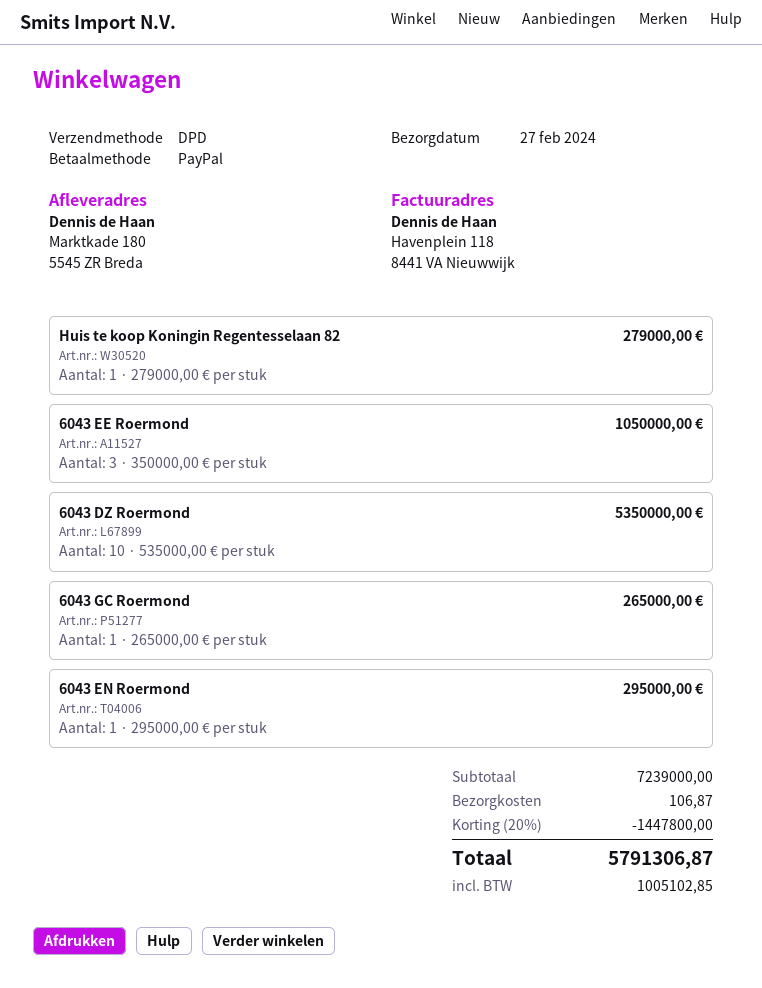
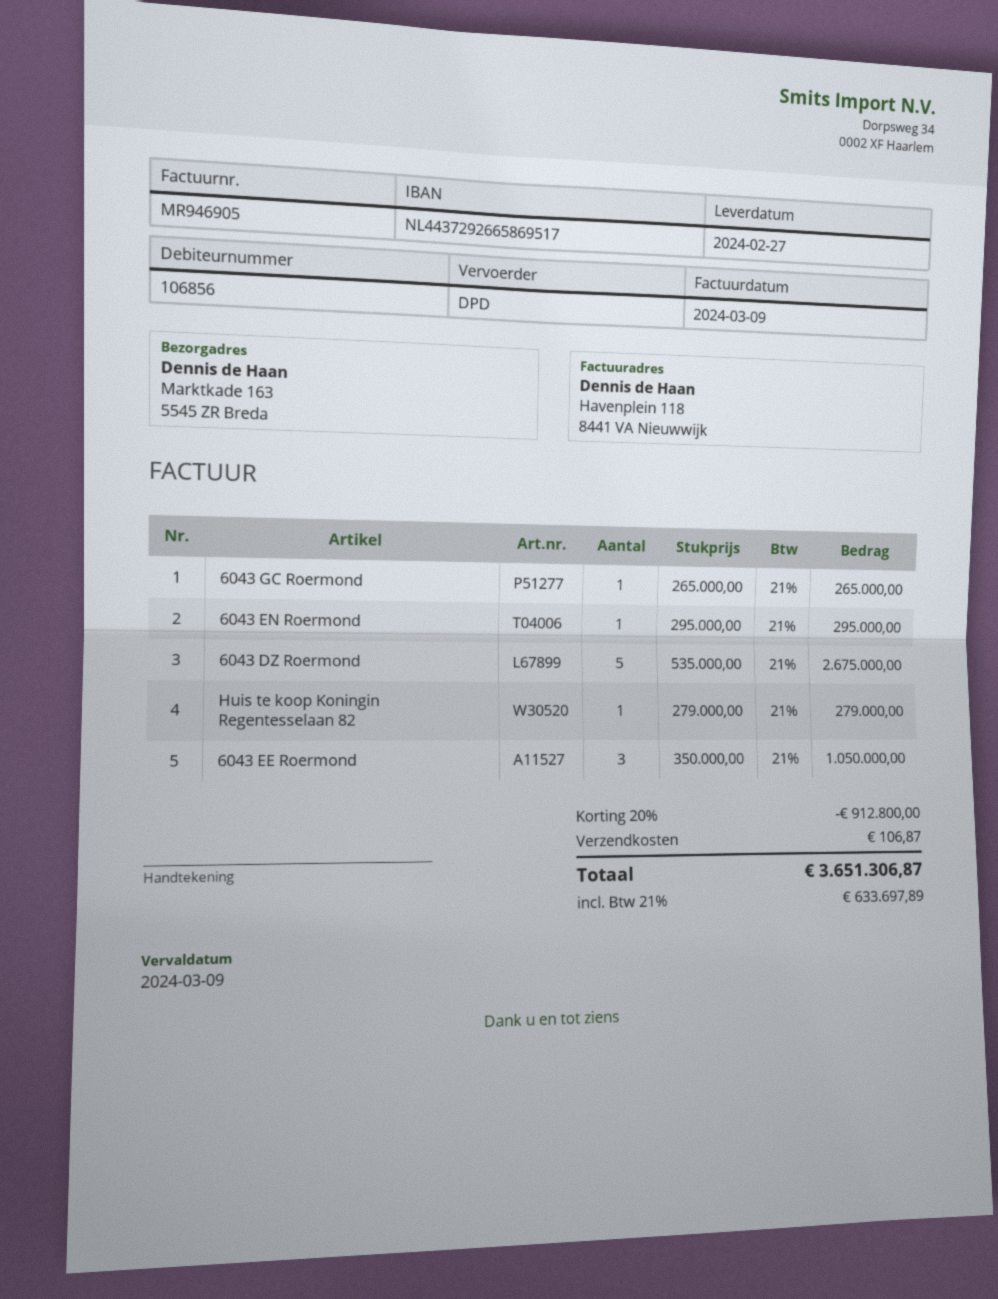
ship to: Marktkade 180, 5545 ZR Breda -> Marktkade 163, 5545 ZR Breda
6043 DZ Roermond: 10 x 535000.00 = 5350000.00 -> 5 x 535000.00 = 2675000.00
discount: 20% = 1447800.00 -> 20% = 912800.00
tax: 1005102.85 -> 633697.89
total: 5791306.87 -> 3651306.87

